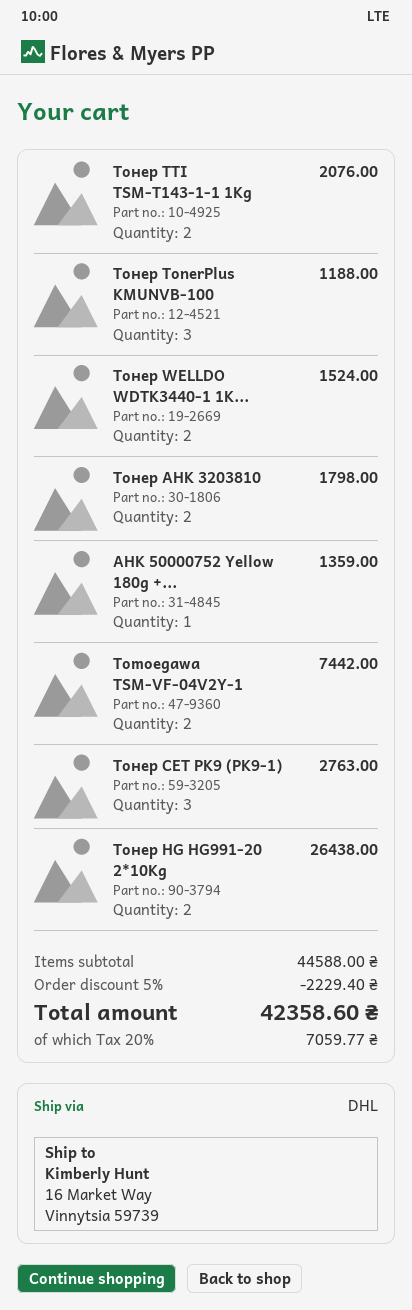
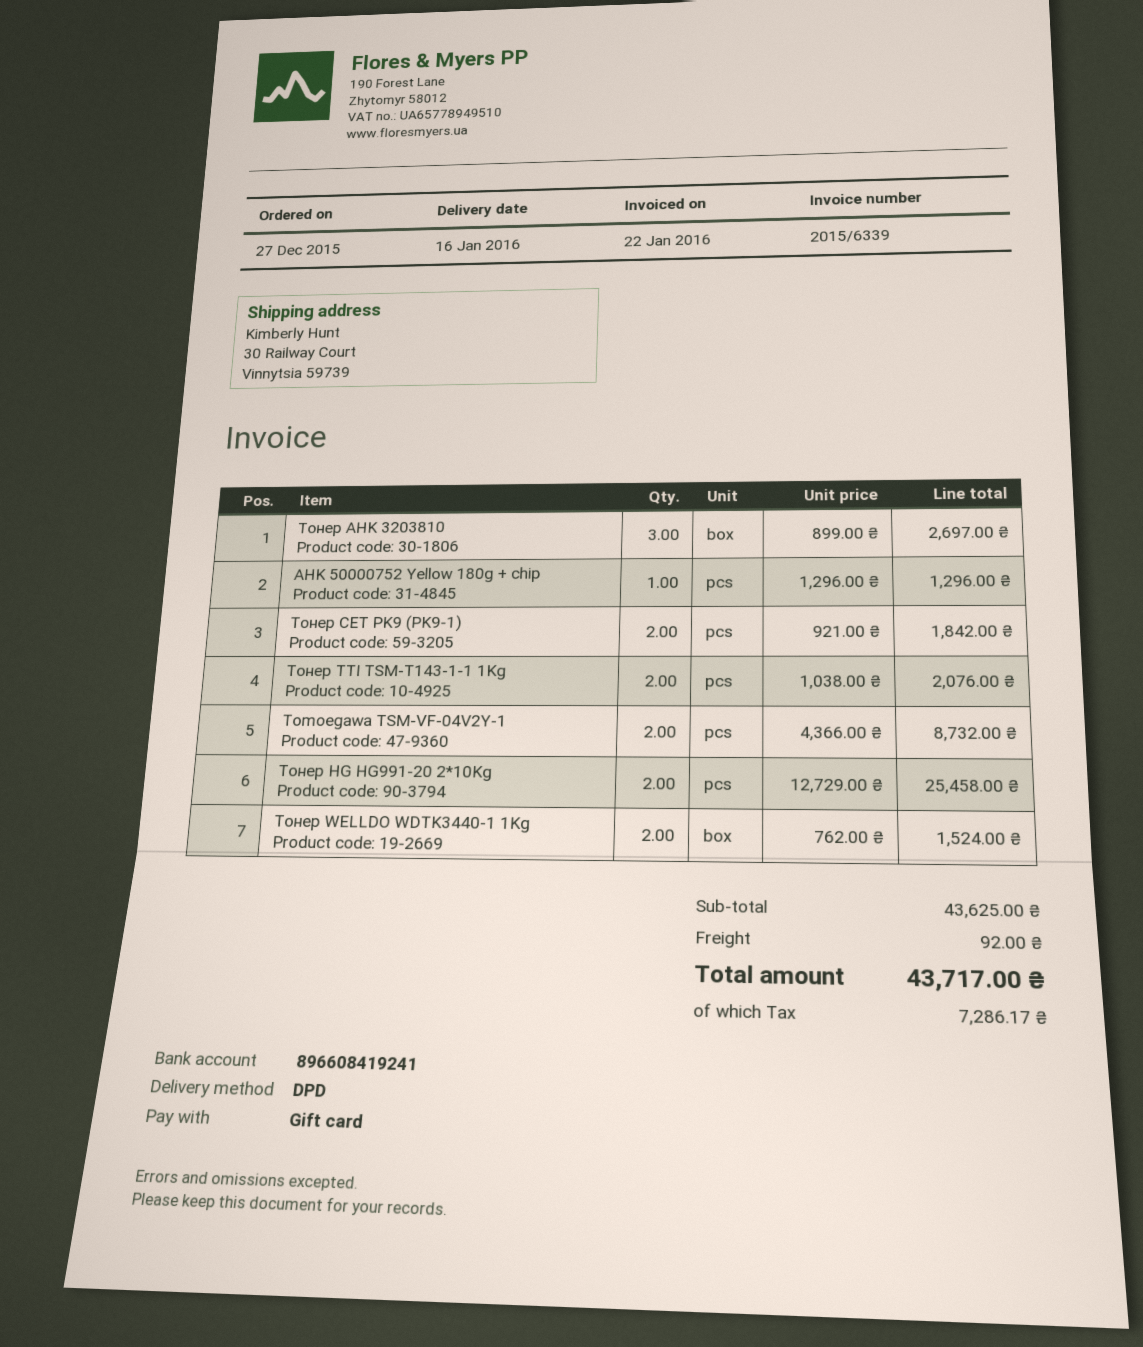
shipping method: DHL -> DPD
ship to: 16 Market Way, Vinnytsia 59739 -> 30 Railway Court, Vinnytsia 59739
Тонер TonerPlus KMUNVB-100: 3 for 1188.00 -> none
Тонер AHK 3203810: 2 for 1798.00 -> 3 for 2697.00
AHK 50000752 Yellow 180g +...: 1 for 1359.00 -> 1 for 1296.00
Tomoegawa TSM-VF-04V2Y-1: 2 for 7442.00 -> 2 for 8732.00
Тонер CET PK9 (PK9-1): 3 for 2763.00 -> 2 for 1842.00
Тонер HG HG991-20 2*10Kg: 2 for 26438.00 -> 2 for 25458.00
subtotal: 44588.00 -> 43625.00
discount: 5% = 2229.40 -> none
shipping: none -> 92.00
tax: 7059.77 -> 7286.17
total: 42358.60 -> 43717.00

